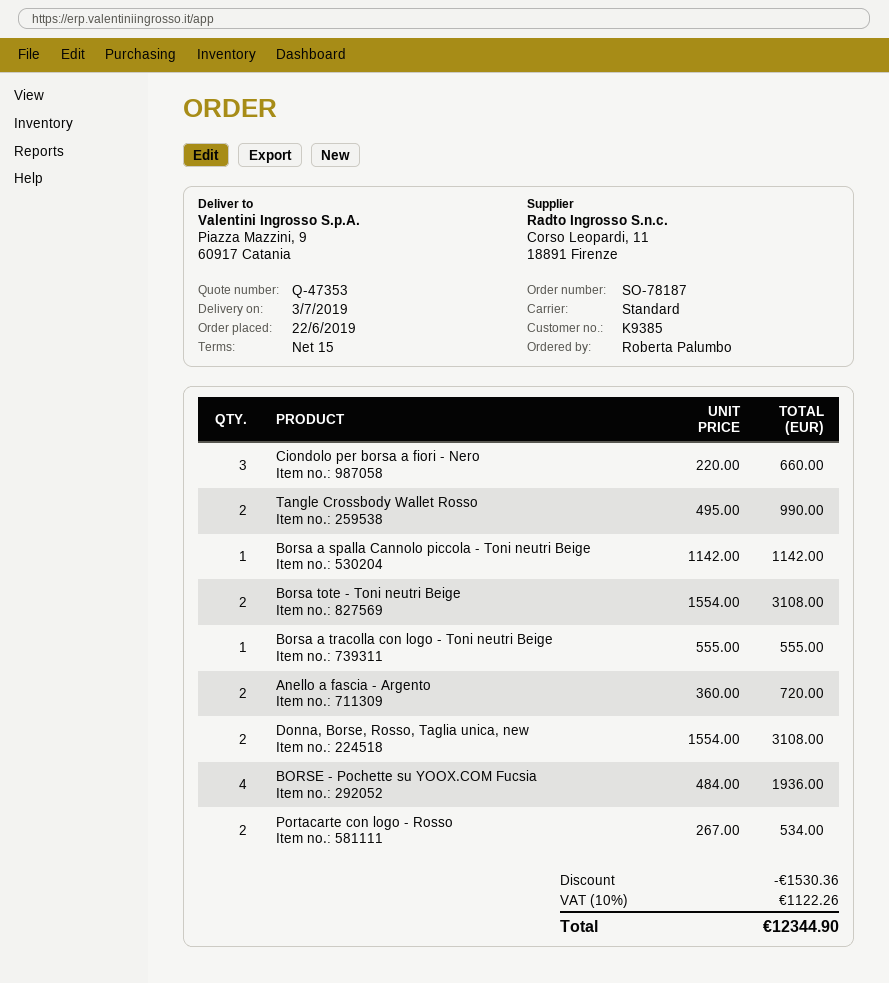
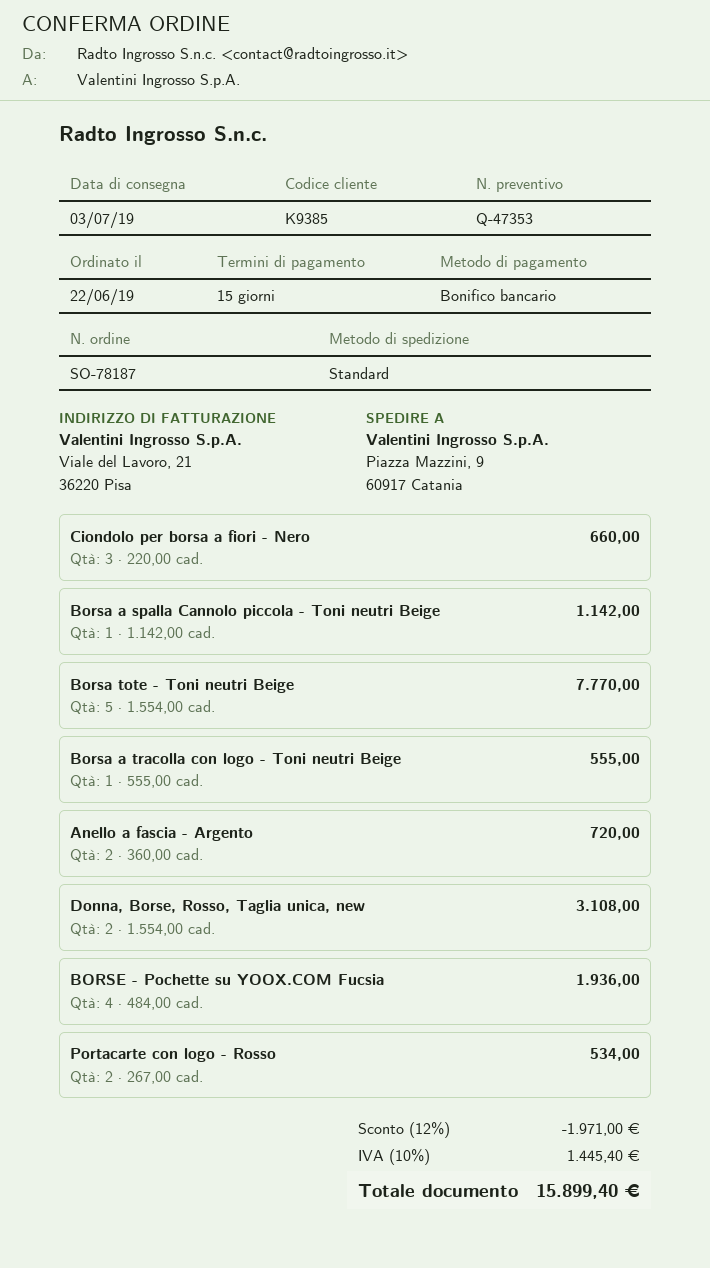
Tangle Crossbody Wallet Rosso: 2 x 495.00 = 990.00 -> none
Borsa tote - Toni neutri Beige: 2 x 1554.00 = 3108.00 -> 5 x 1554.00 = 7770.00
discount: 1530.36 -> 1971.00
tax: 10% = 1122.26 -> 10% = 1445.40
total: 12344.90 -> 15899.40

